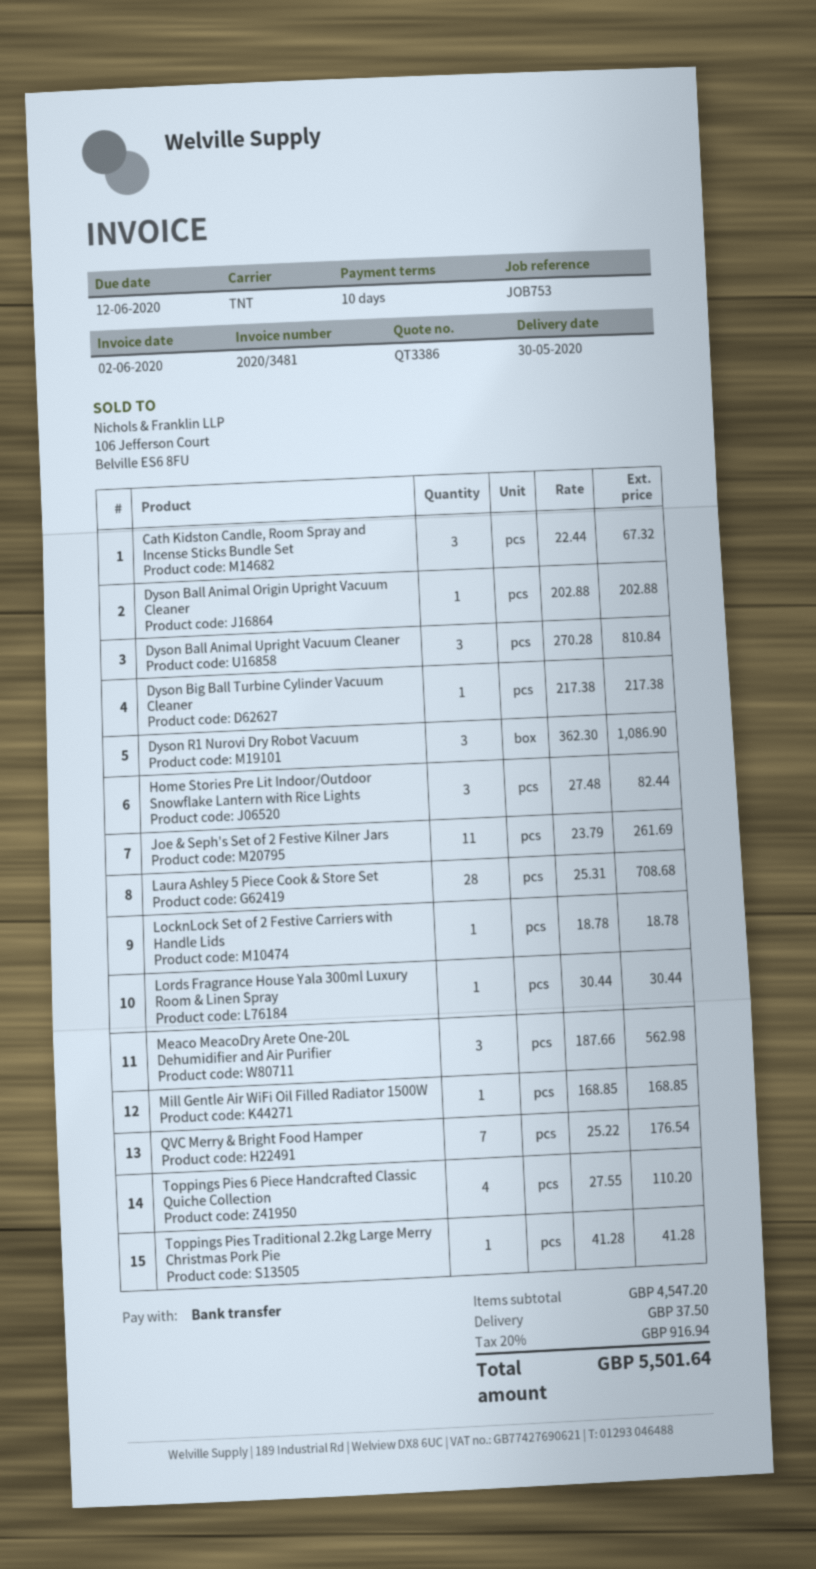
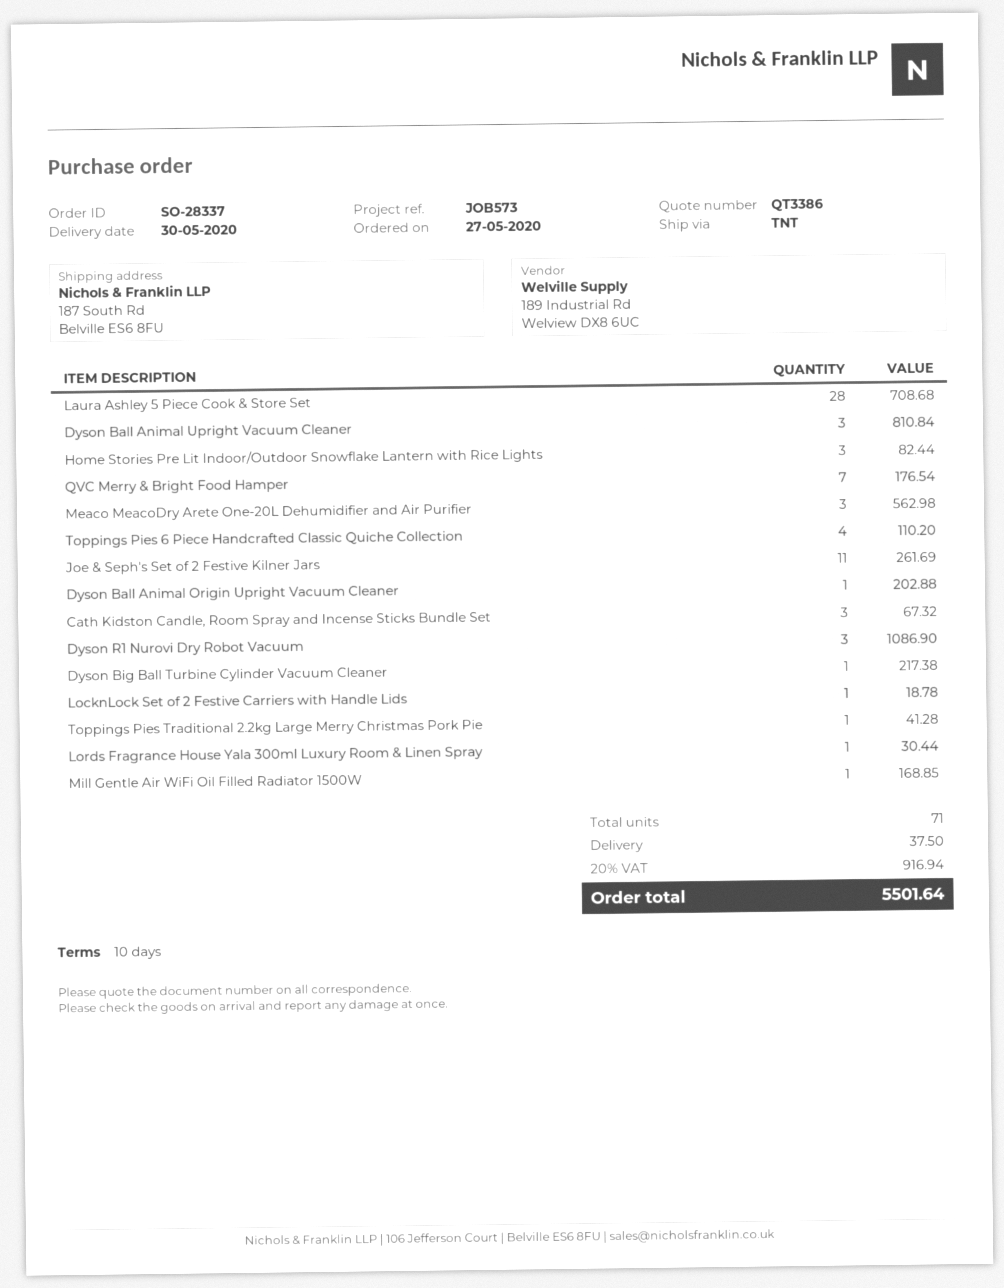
reference: JOB753 -> JOB573

